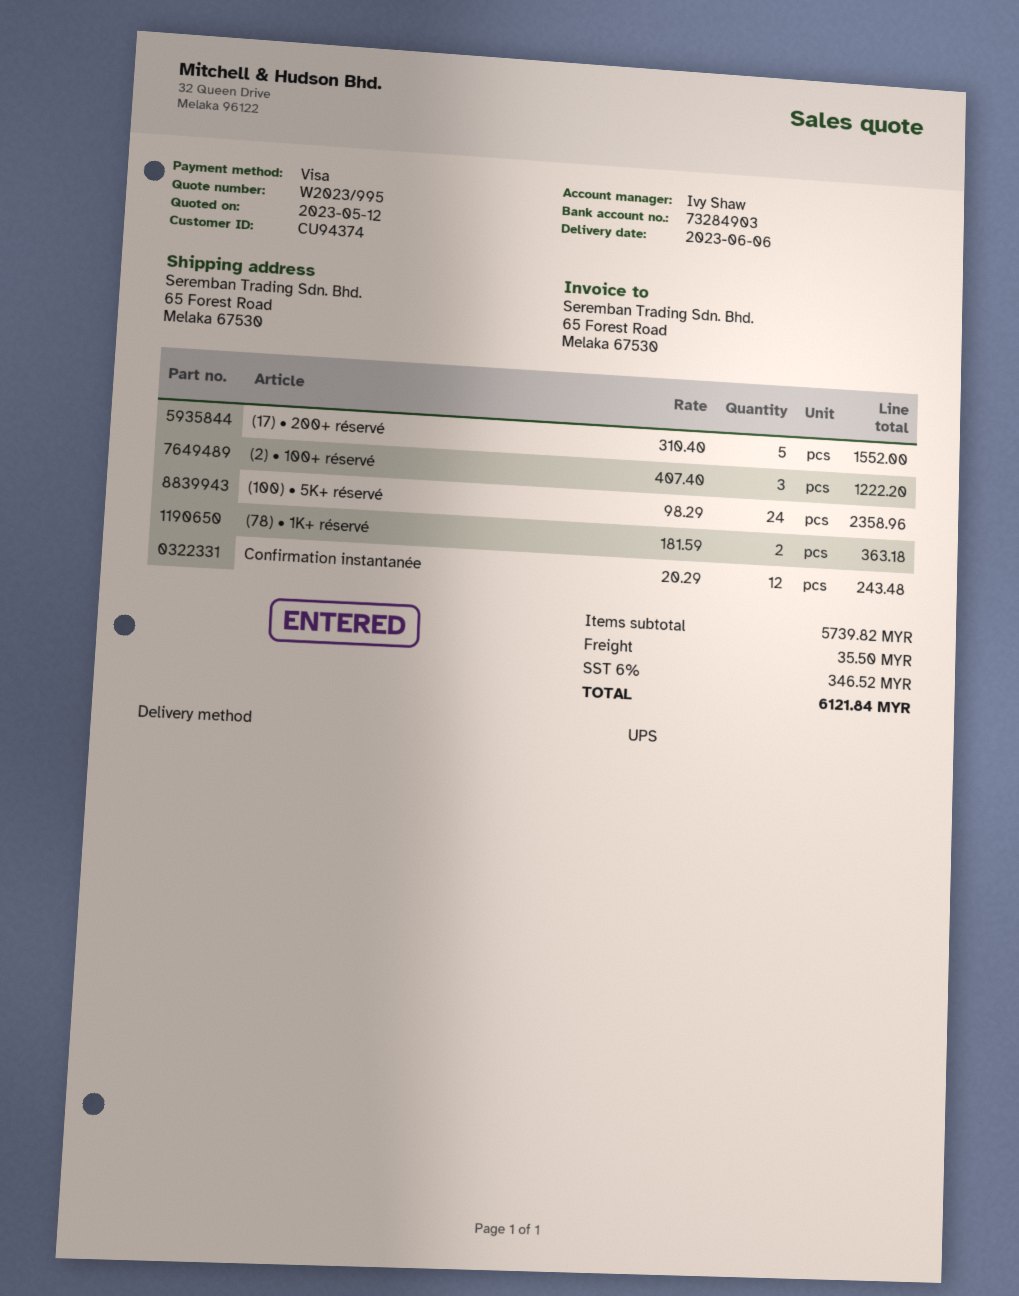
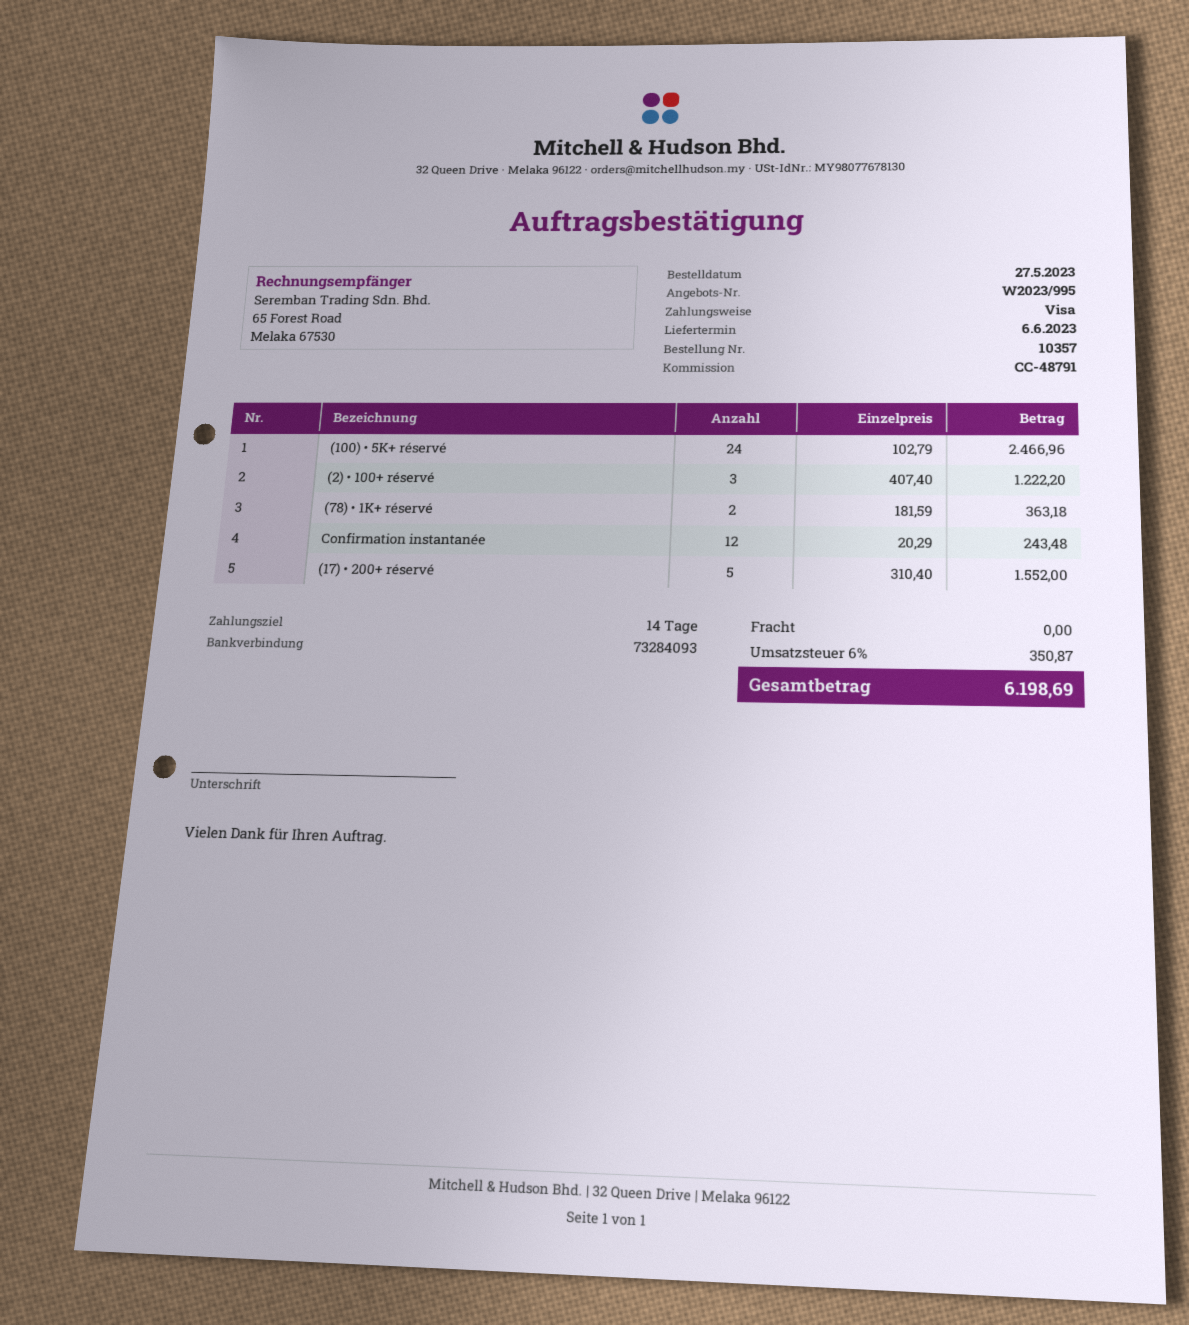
bank account: 73284903 -> 73284093
(100) • 5K+ réservé: 24 x 98.29 = 2358.96 -> 24 x 102.79 = 2466.96
shipping: 35.50 -> 0.00
tax: 6% = 346.52 -> 6% = 350.87
total: 6121.84 -> 6198.69

